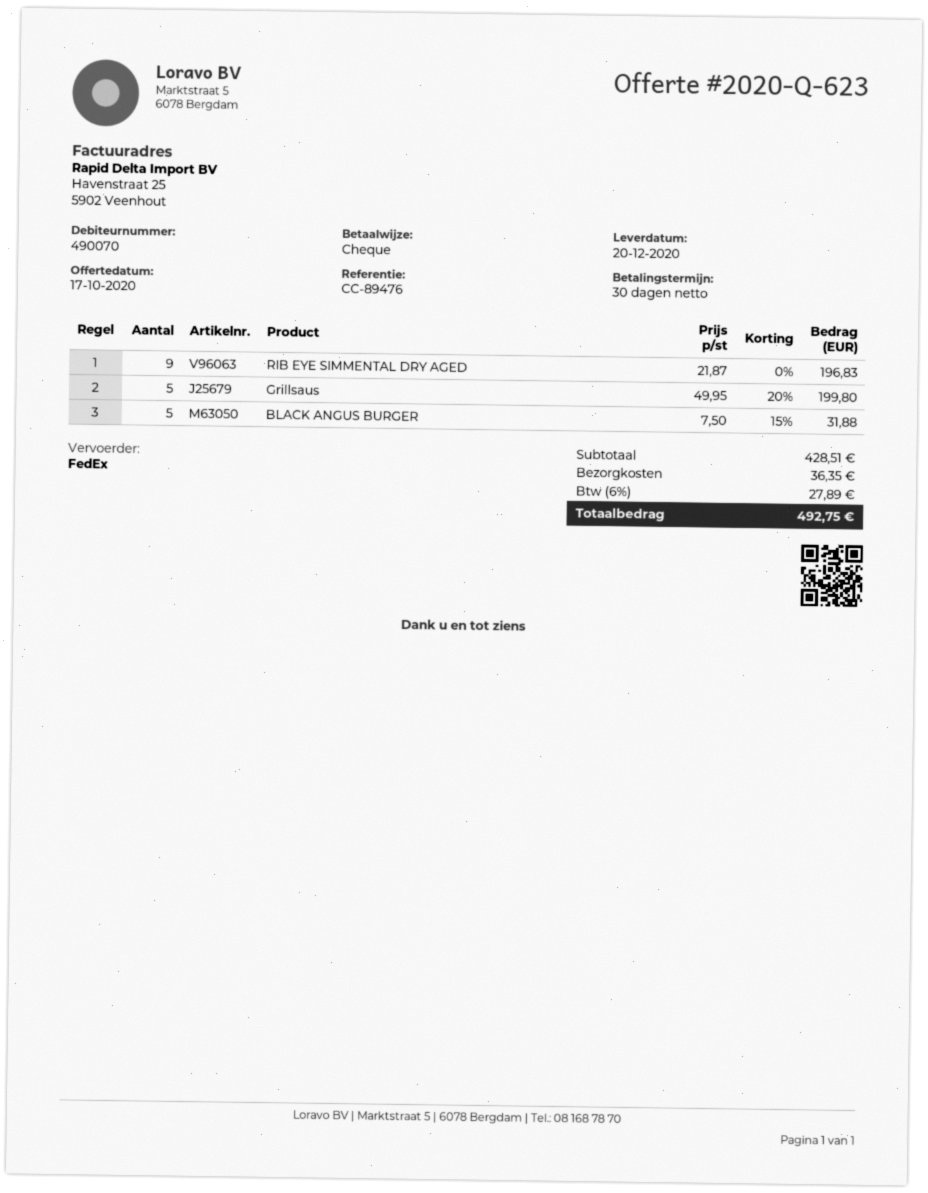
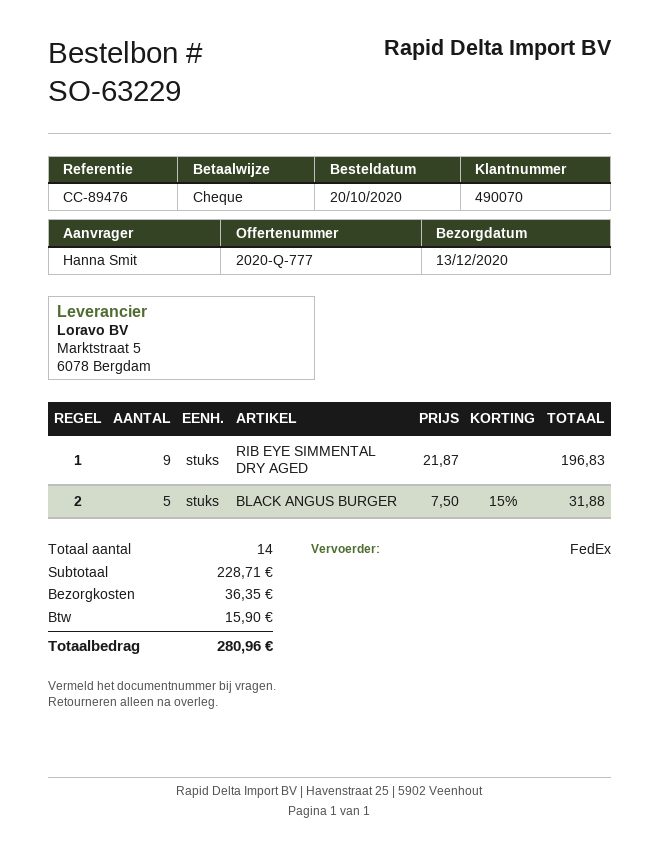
quote number: 2020-Q-623 -> 2020-Q-777
delivery date: 2020-12-20 -> 2020-12-13
Grillsaus: 5 x 49.95 - 20% = 199.80 -> none
subtotal: 428.51 -> 228.71
tax: 27.89 -> 15.90
total: 492.75 -> 280.96

